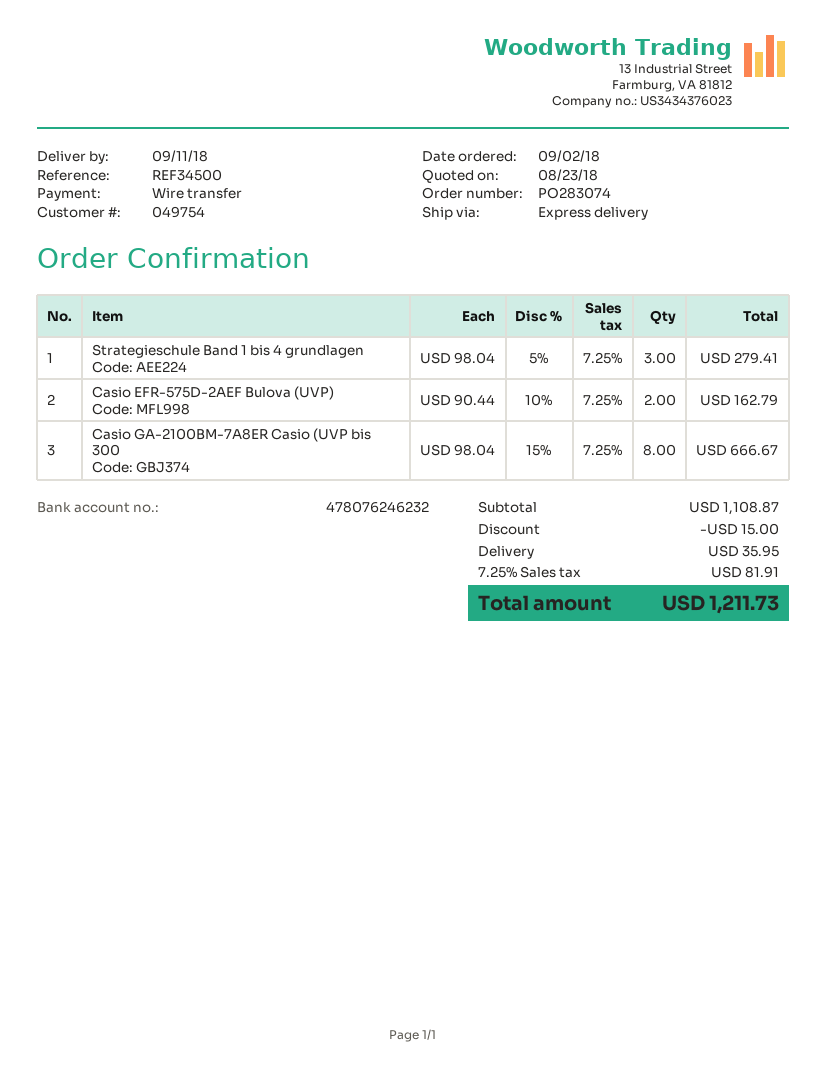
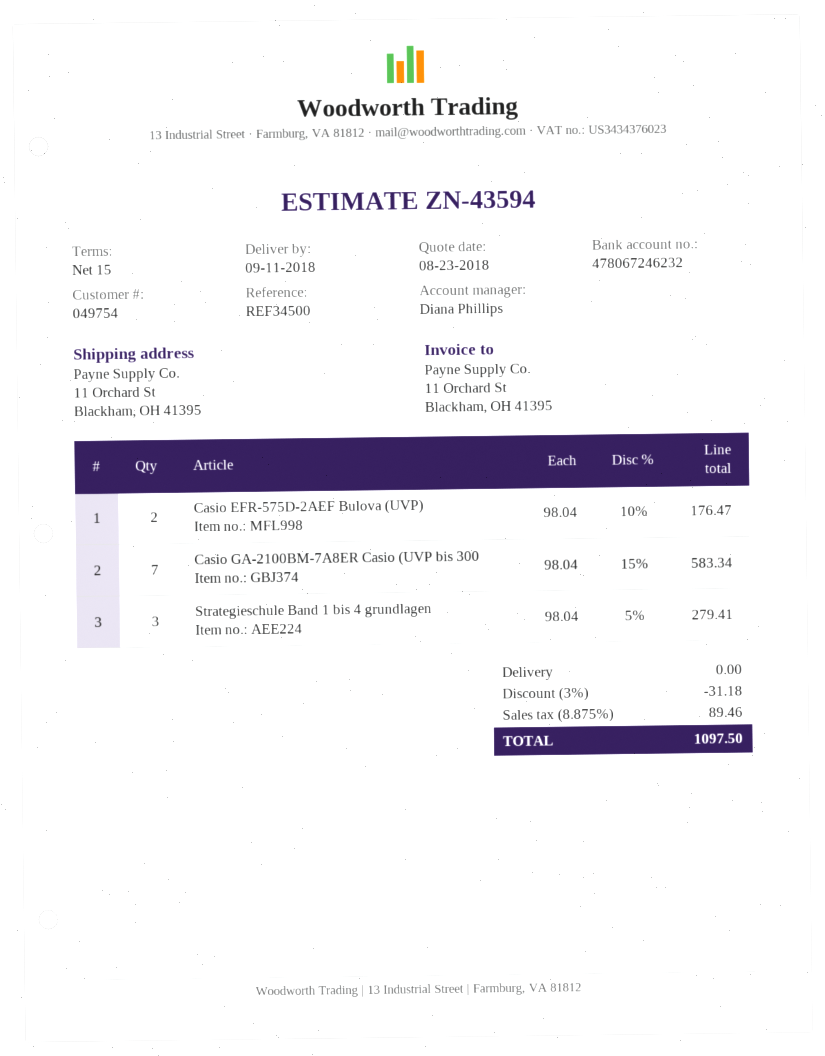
bank account: 478076246232 -> 478067246232
Casio EFR-575D-2AEF Bulova (UVP): 2 x 90.44 - 10% = 162.79 -> 2 x 98.04 - 10% = 176.47
Casio GA-2100BM-7A8ER Casio (UVP bis 300: 8 x 98.04 - 15% = 666.67 -> 7 x 98.04 - 15% = 583.34
discount: 15.00 -> 31.18
shipping: 35.95 -> 0.00
tax: 7.25% = 81.91 -> 8.875% = 89.46
total: 1211.73 -> 1097.50

